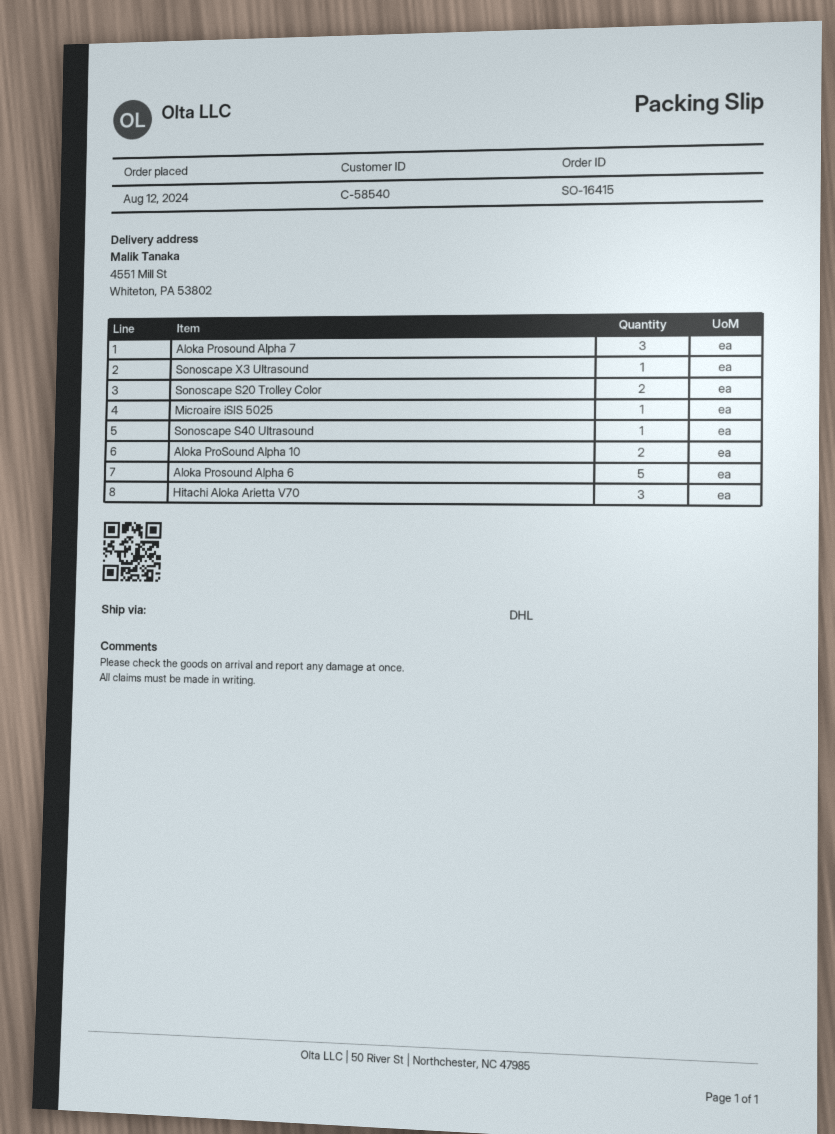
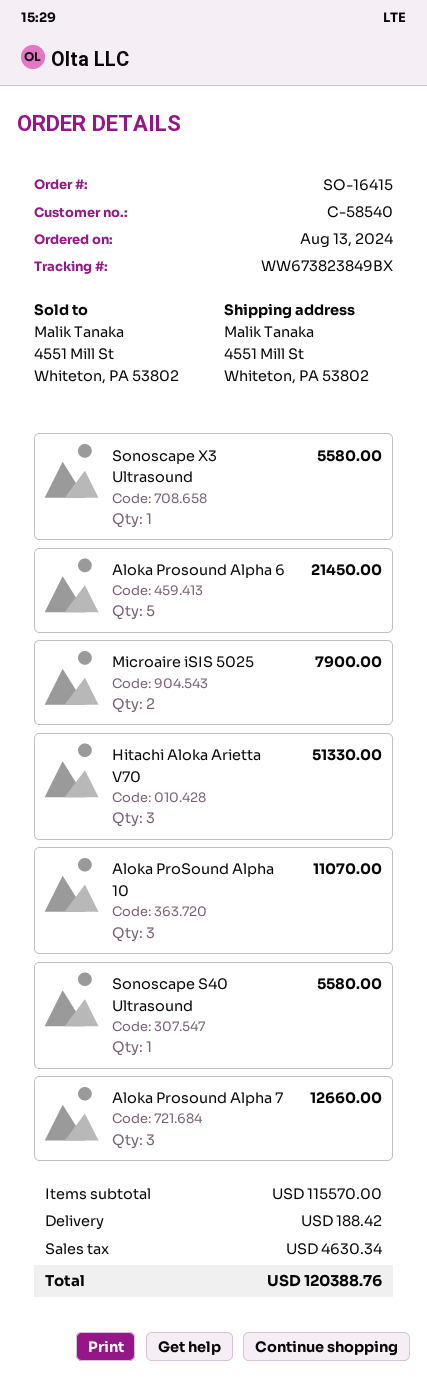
order date: 2024-08-12 -> 2024-08-13
Sonoscape S20 Trolley Color: 2 -> none
Microaire iSIS 5025: 1 -> 2
Aloka ProSound Alpha 10: 2 -> 3

